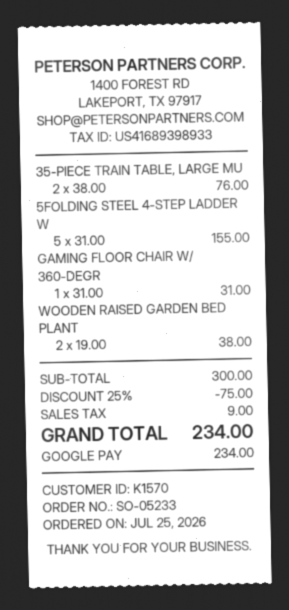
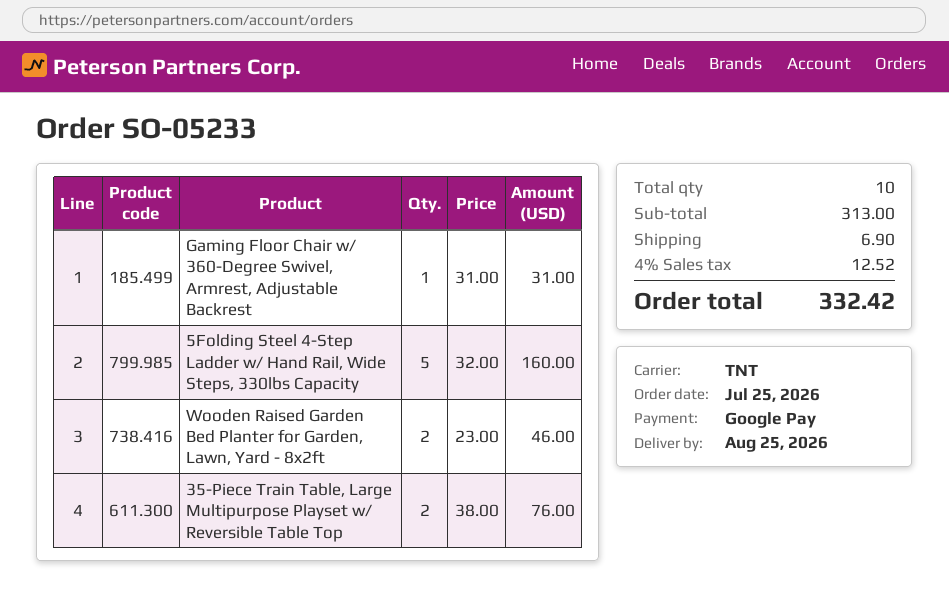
5FOLDING STEEL 4-STEP LADDER W: 5 x 31.00 = 155.00 -> 5 x 32.00 = 160.00
WOODEN RAISED GARDEN BED PLANT: 2 x 19.00 = 38.00 -> 2 x 23.00 = 46.00
subtotal: 300.00 -> 313.00
discount: 25% = 75.00 -> none
shipping: none -> 6.90
tax: 9.00 -> 12.52
total: 234.00 -> 332.42

